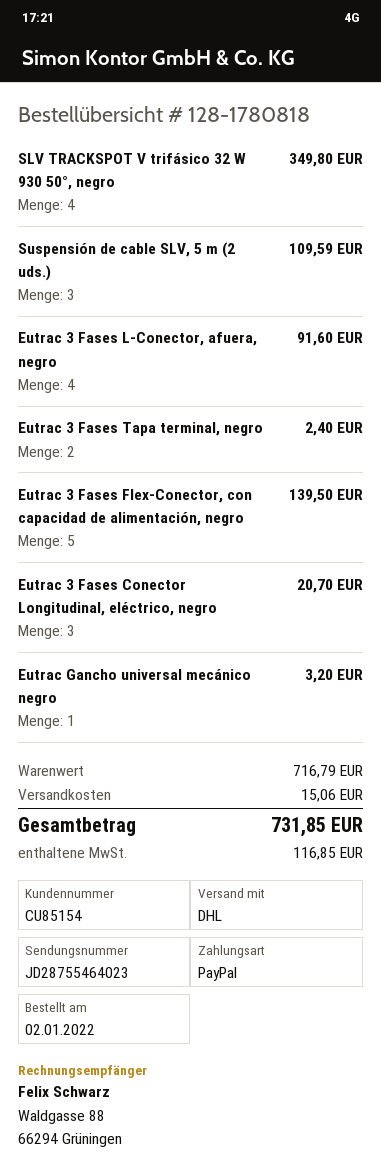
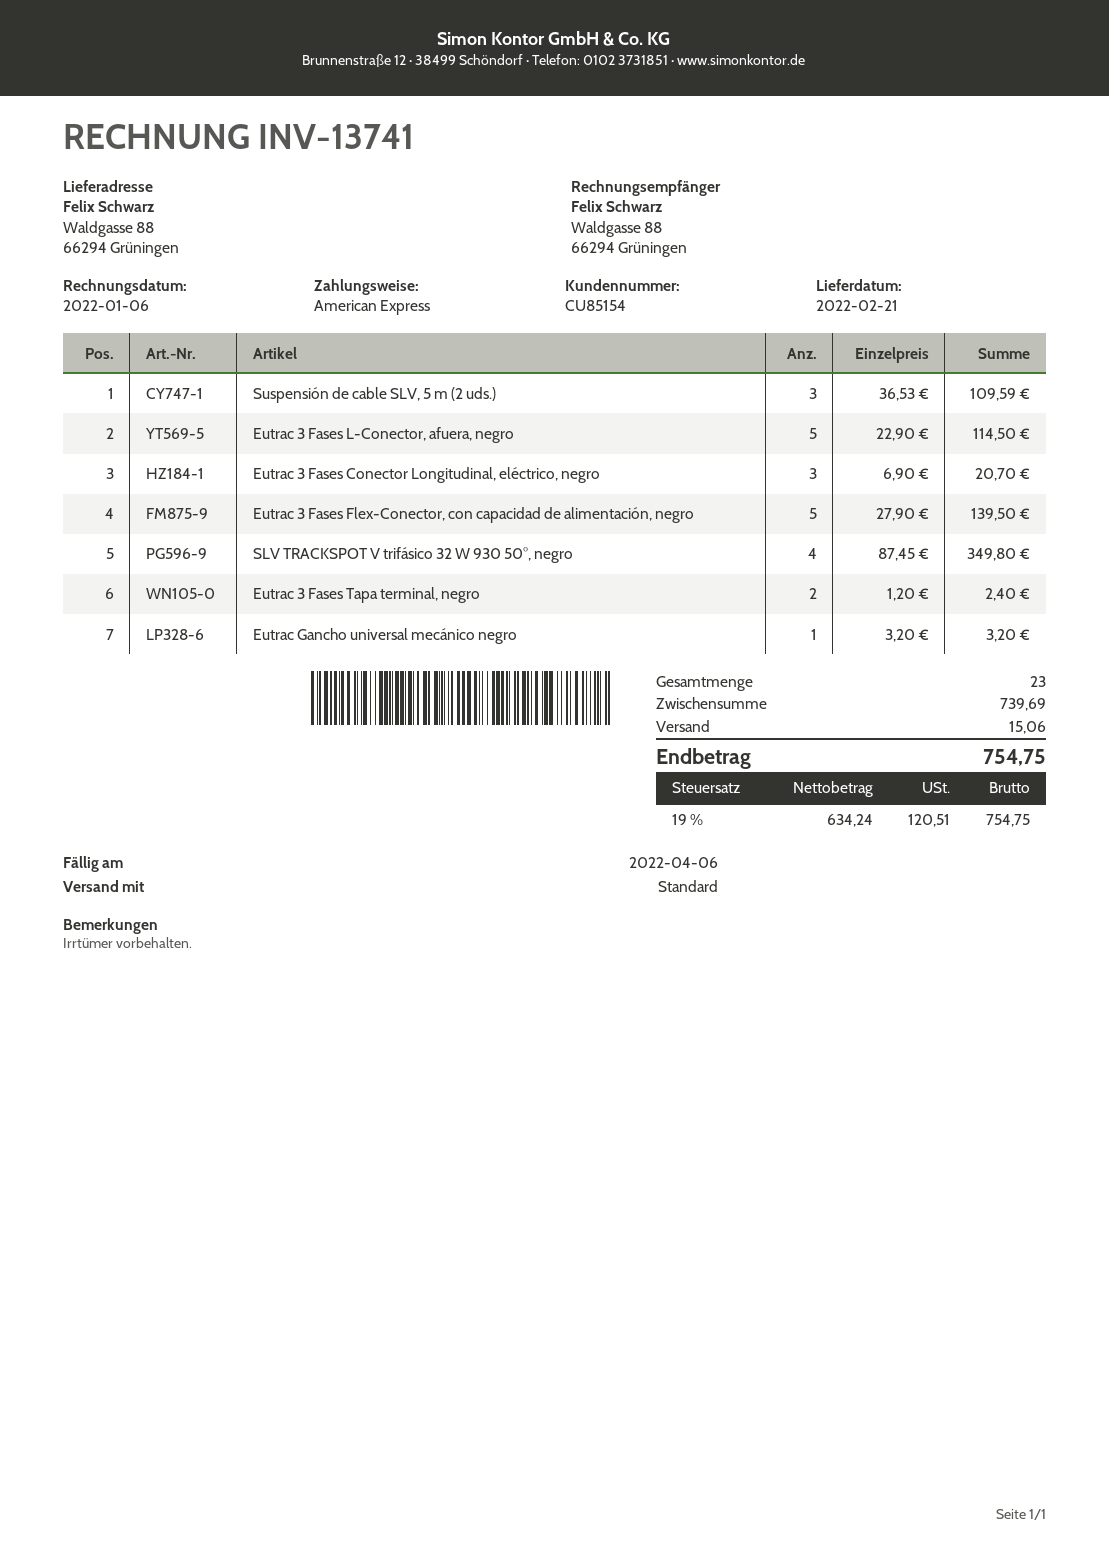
payment method: PayPal -> American Express
shipping method: DHL -> standard
Eutrac 3 Fases L-Conector, afuera, negro: 4 for 91.60 -> 5 for 114.50
subtotal: 716.79 -> 739.69
tax: 116.85 -> 120.51
total: 731.85 -> 754.75

